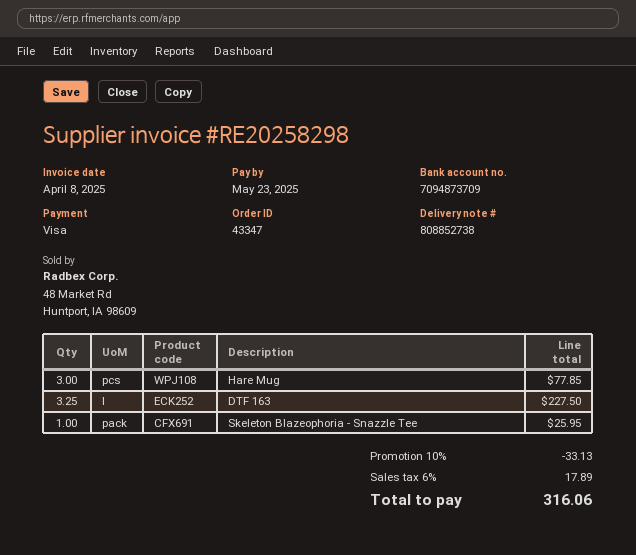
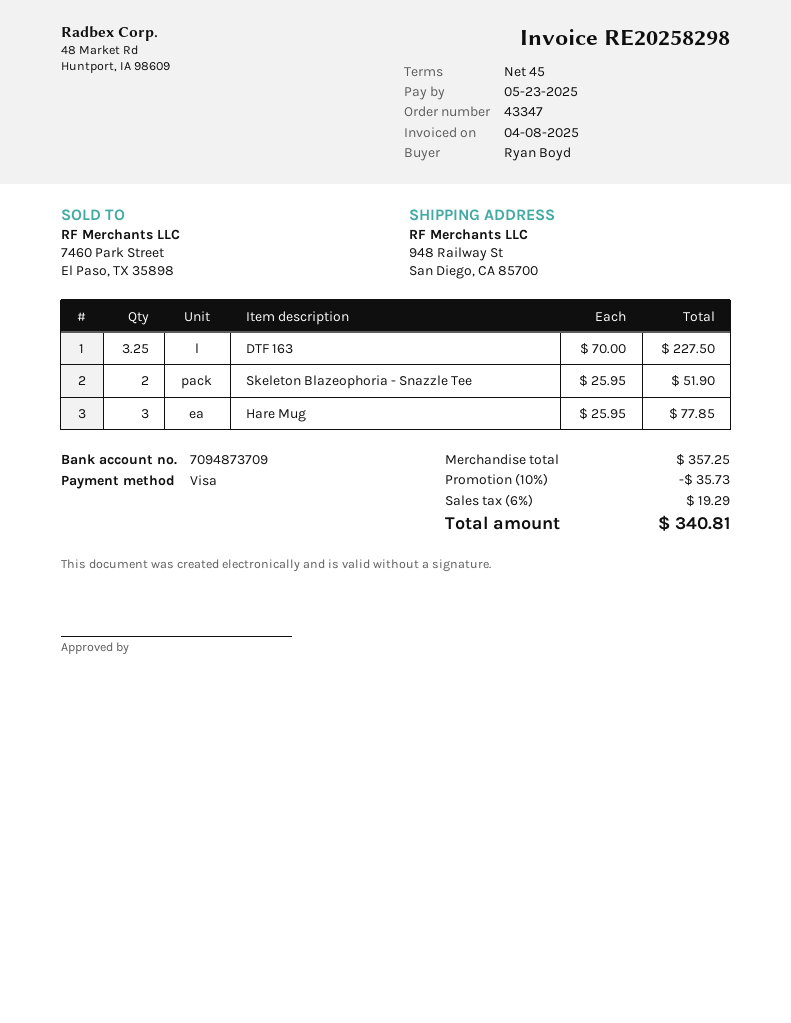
Skeleton Blazeophoria - Snazzle Tee: 1 for 25.95 -> 2 for 51.90
discount: 10% = 33.13 -> 10% = 35.73
tax: 6% = 17.89 -> 6% = 19.29
total: 316.06 -> 340.81

